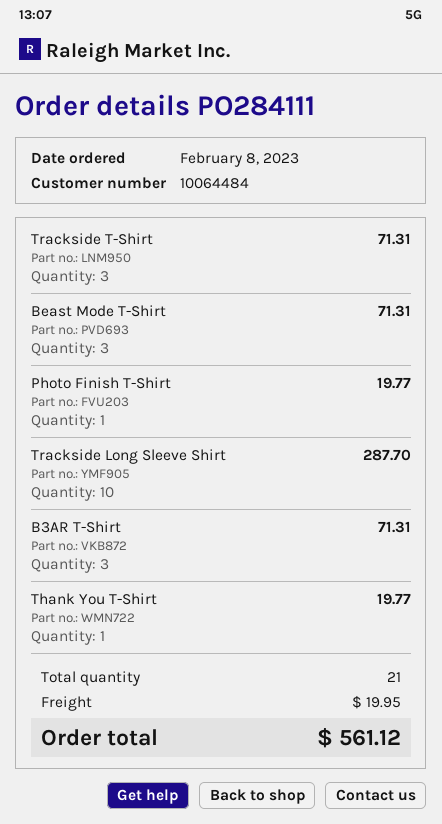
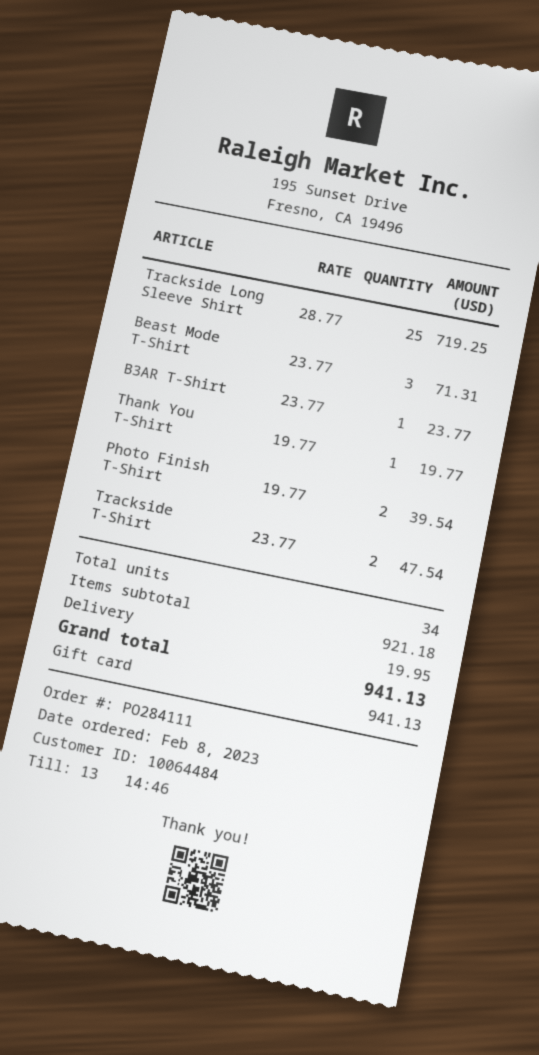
Trackside T-Shirt: 3 for 71.31 -> 2 for 47.54
Photo Finish T-Shirt: 1 for 19.77 -> 2 for 39.54
Trackside Long Sleeve Shirt: 10 for 287.70 -> 25 for 719.25
B3AR T-Shirt: 3 for 71.31 -> 1 for 23.77
total quantity: 21 -> 34
total: 561.12 -> 941.13

